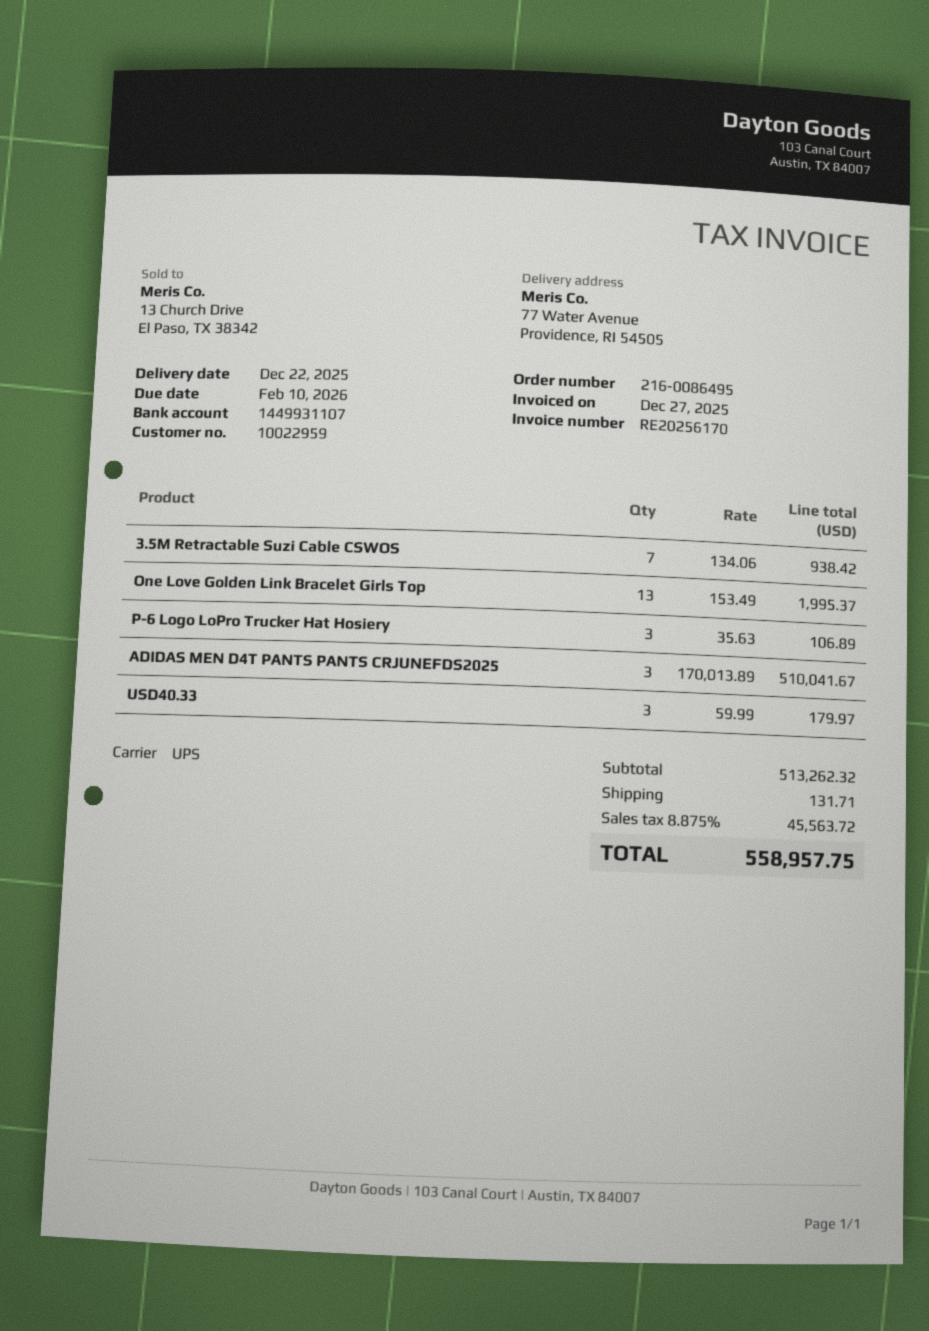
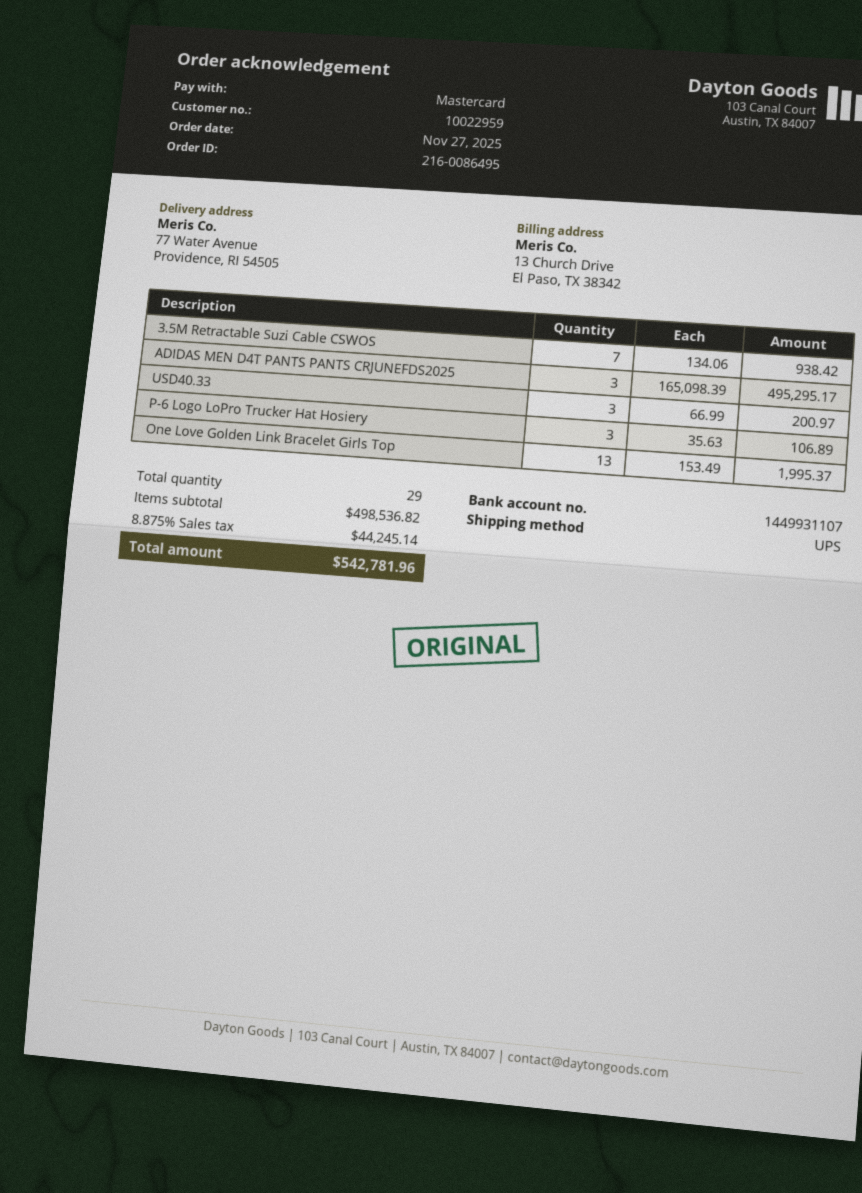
ADIDAS MEN D4T PANTS PANTS CRJUNEFDS2025: 3 x 170013.89 = 510041.67 -> 3 x 165098.39 = 495295.17
USD40.33: 3 x 59.99 = 179.97 -> 3 x 66.99 = 200.97
subtotal: 513262.32 -> 498536.82
shipping: 131.71 -> none
tax: 8.875% = 45563.72 -> 8.875% = 44245.14
total: 558957.75 -> 542781.96

